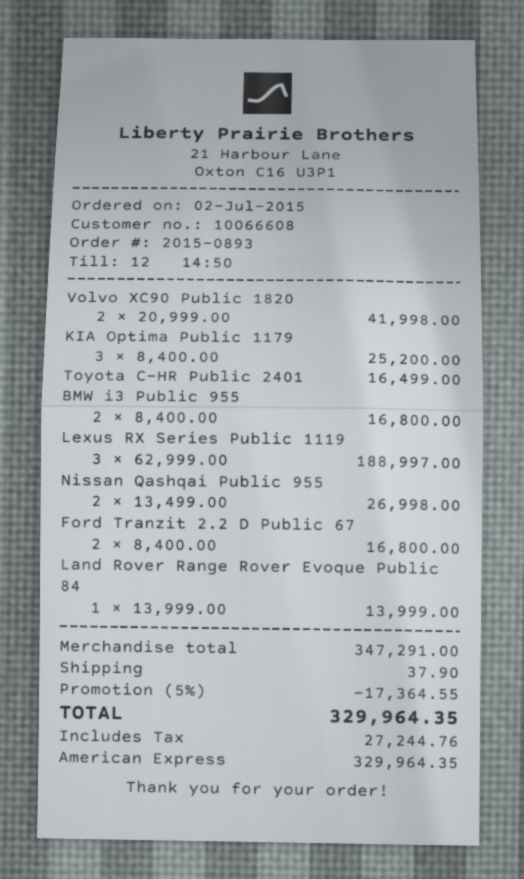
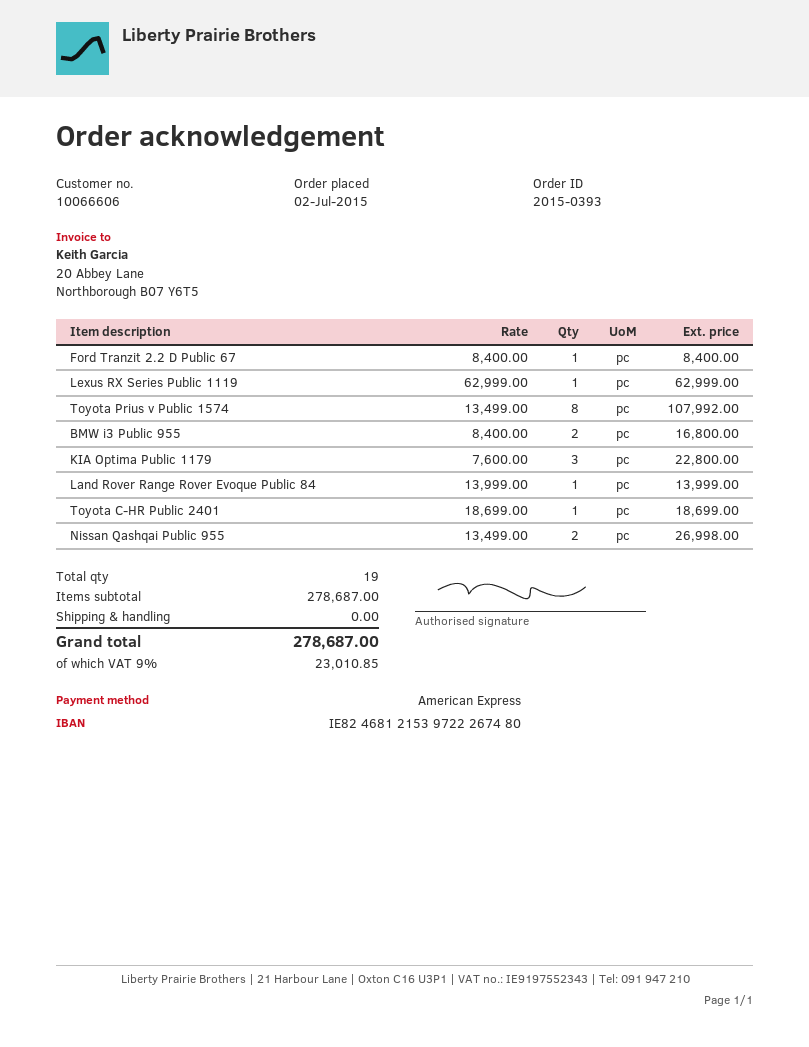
order number: 2015-0893 -> 2015-0393
customer number: 10066608 -> 10066606
Volvo XC90 Public 1820: 2 x 20999.00 = 41998.00 -> none
KIA Optima Public 1179: 3 x 8400.00 = 25200.00 -> 3 x 7600.00 = 22800.00
Toyota C-HR Public 2401: 1 x 16499.00 = 16499.00 -> 1 x 18699.00 = 18699.00
Lexus RX Series Public 1119: 3 x 62999.00 = 188997.00 -> 1 x 62999.00 = 62999.00
Ford Tranzit 2.2 D Public 67: 2 x 8400.00 = 16800.00 -> 1 x 8400.00 = 8400.00
Toyota Prius v Public 1574: none -> 8 x 13499.00 = 107992.00
subtotal: 347291.00 -> 278687.00
discount: 5% = 17364.55 -> none
shipping: 37.90 -> 0.00
tax: 27244.76 -> 23010.85
total: 329964.35 -> 278687.00

